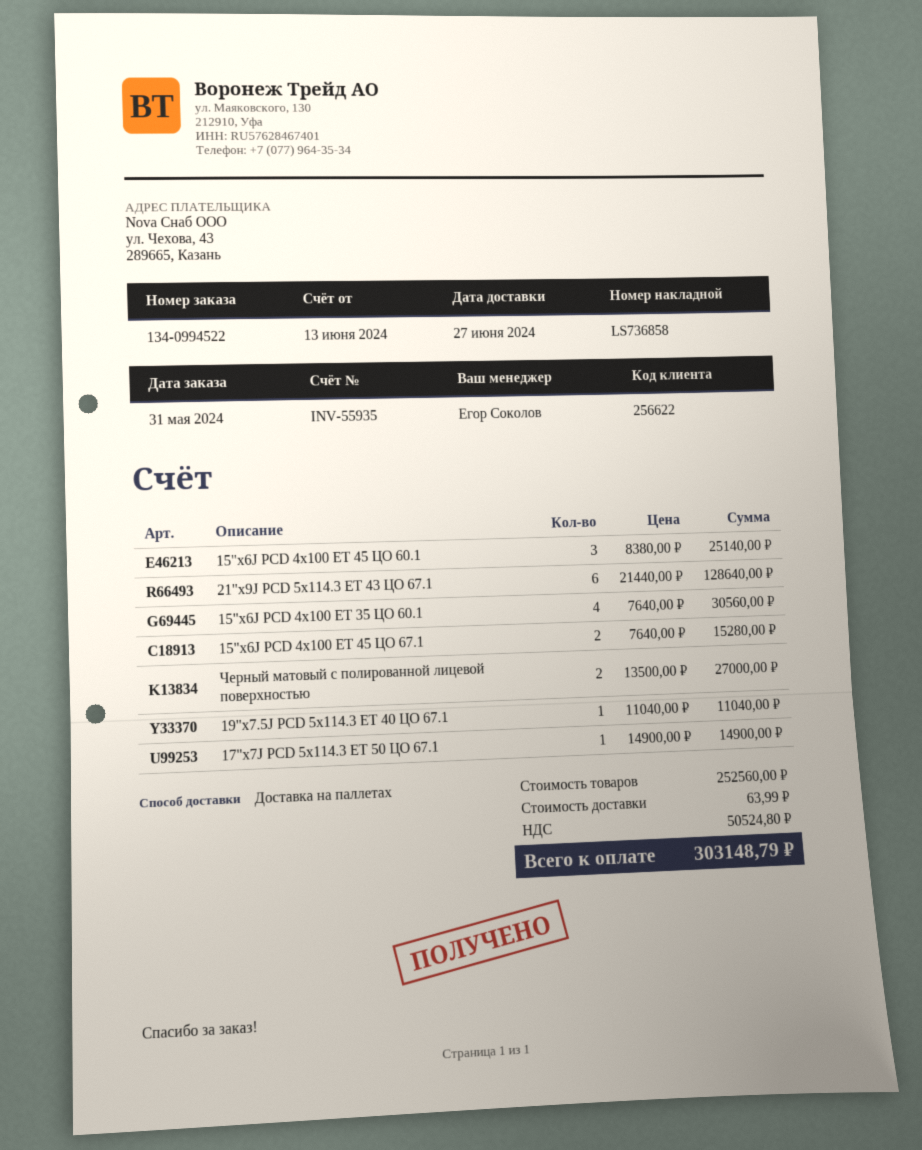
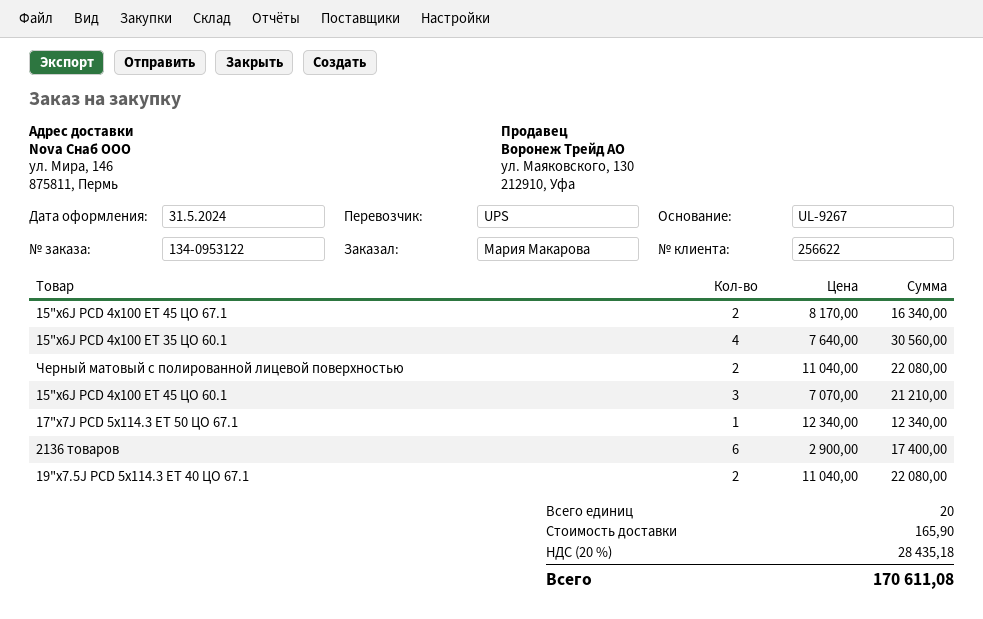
order number: 134-0994522 -> 134-0953122
shipping method: pallet freight -> UPS
15"x6J PCD 4x100 ЕТ 45 ЦО 60.1: 3 x 8380.00 = 25140.00 -> 3 x 7070.00 = 21210.00
21"x9J PCD 5x114.3 ЕТ 43 ЦО 67.1: 6 x 21440.00 = 128640.00 -> none
15"x6J PCD 4x100 ЕТ 45 ЦО 67.1: 2 x 7640.00 = 15280.00 -> 2 x 8170.00 = 16340.00
Черный матовый с полированной лицевой поверхностью: 2 x 13500.00 = 27000.00 -> 2 x 11040.00 = 22080.00
19"x7.5J PCD 5x114.3 ЕТ 40 ЦО 67.1: 1 x 11040.00 = 11040.00 -> 2 x 11040.00 = 22080.00
17"x7J PCD 5x114.3 ЕТ 50 ЦО 67.1: 1 x 14900.00 = 14900.00 -> 1 x 12340.00 = 12340.00
2136 товаров: none -> 6 x 2900.00 = 17400.00
shipping: 63.99 -> 165.90
tax: 50524.80 -> 28435.18
total: 303148.79 -> 170611.08

